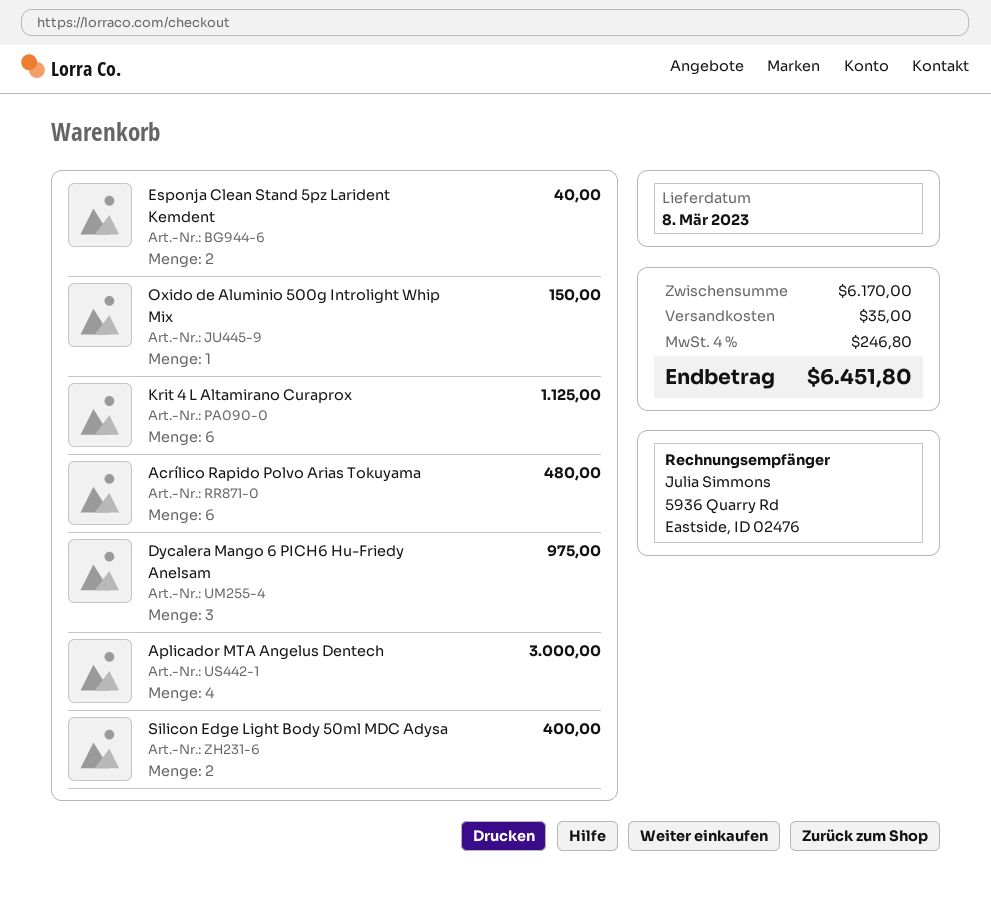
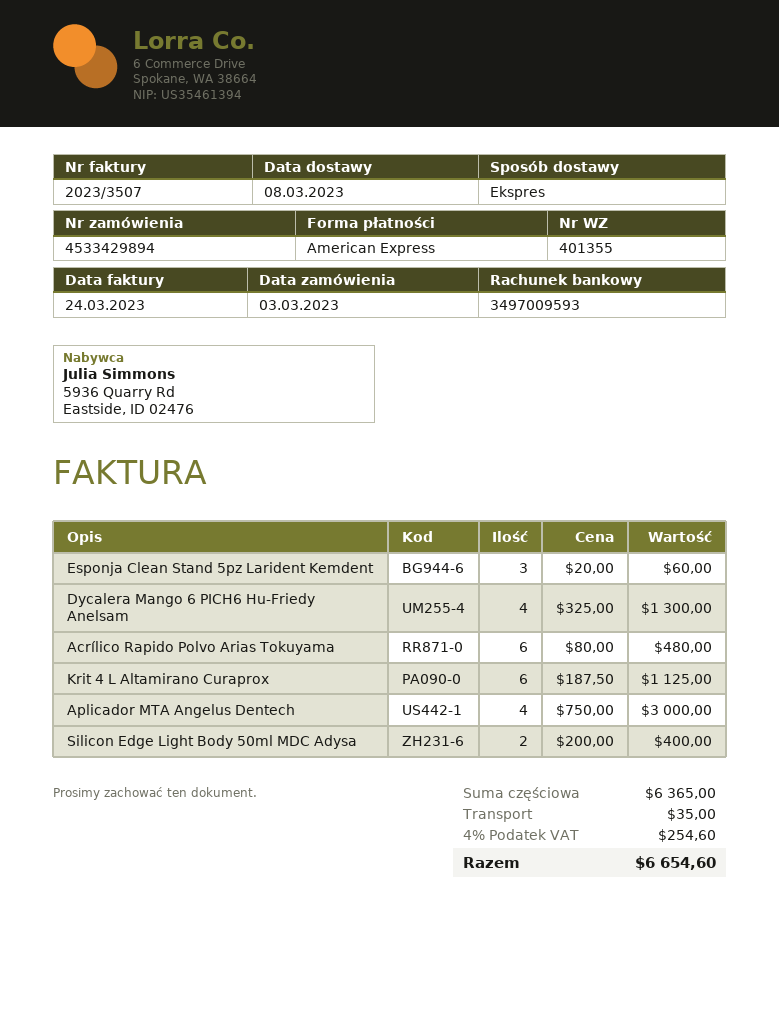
Esponja Clean Stand 5pz Larident Kemdent: 2 for 40.00 -> 3 for 60.00
Oxido de Aluminio 500g Introlight Whip Mix: 1 for 150.00 -> none
Dycalera Mango 6 PICH6 Hu-Friedy Anelsam: 3 for 975.00 -> 4 for 1300.00
subtotal: 6170.00 -> 6365.00
tax: 4% = 246.80 -> 4% = 254.60
total: 6451.80 -> 6654.60

